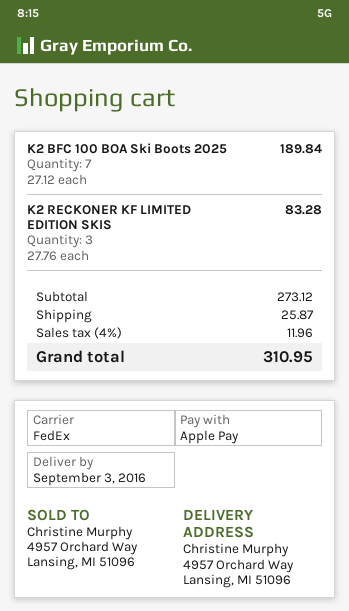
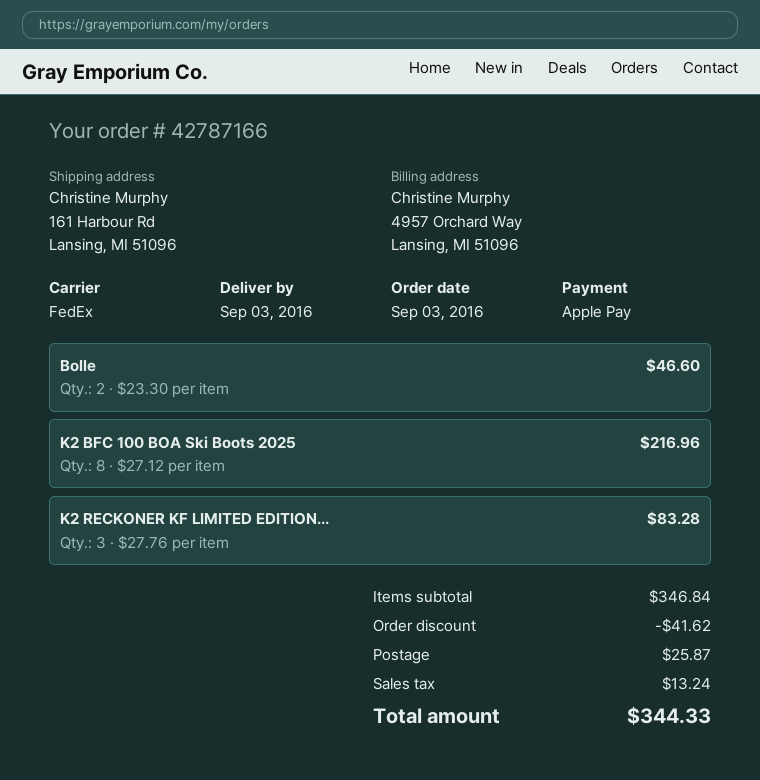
ship to: 4957 Orchard Way, Lansing, MI 51096 -> 161 Harbour Rd, Lansing, MI 51096
K2 BFC 100 BOA Ski Boots 2025: 7 x 27.12 = 189.84 -> 8 x 27.12 = 216.96
Bolle: none -> 2 x 23.30 = 46.60
subtotal: 273.12 -> 346.84
discount: none -> 41.62
tax: 11.96 -> 13.24
total: 310.95 -> 344.33

